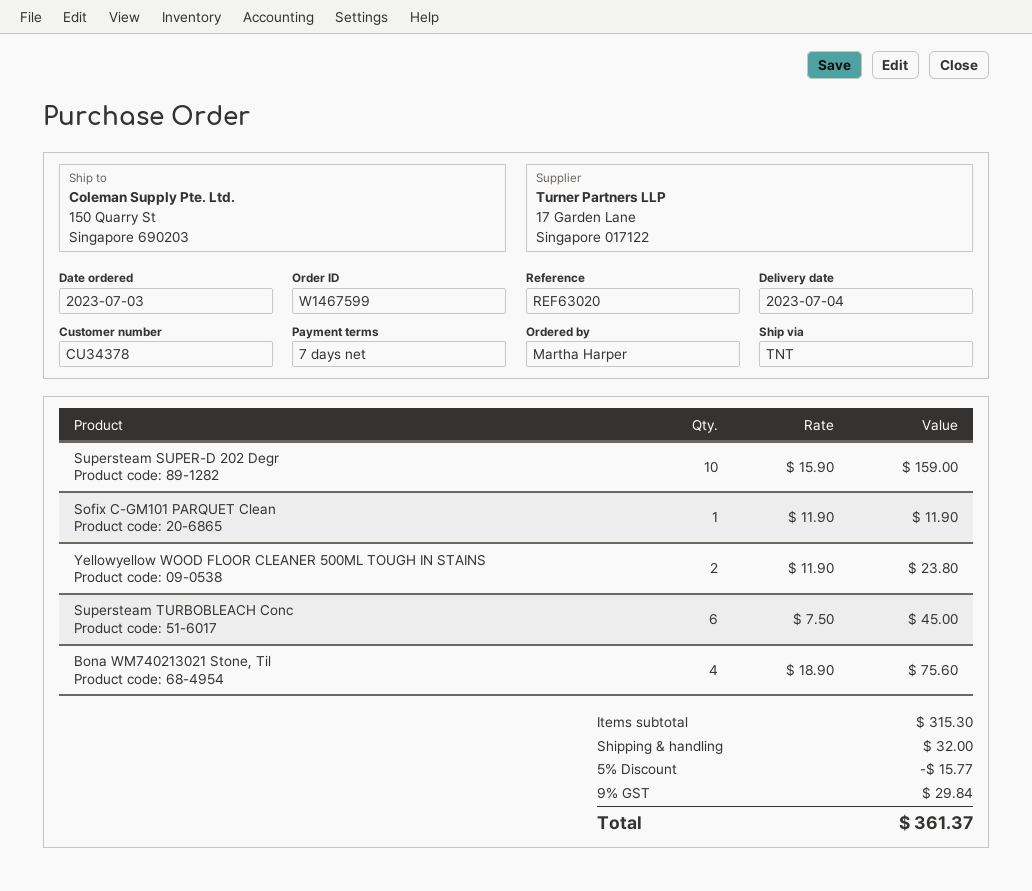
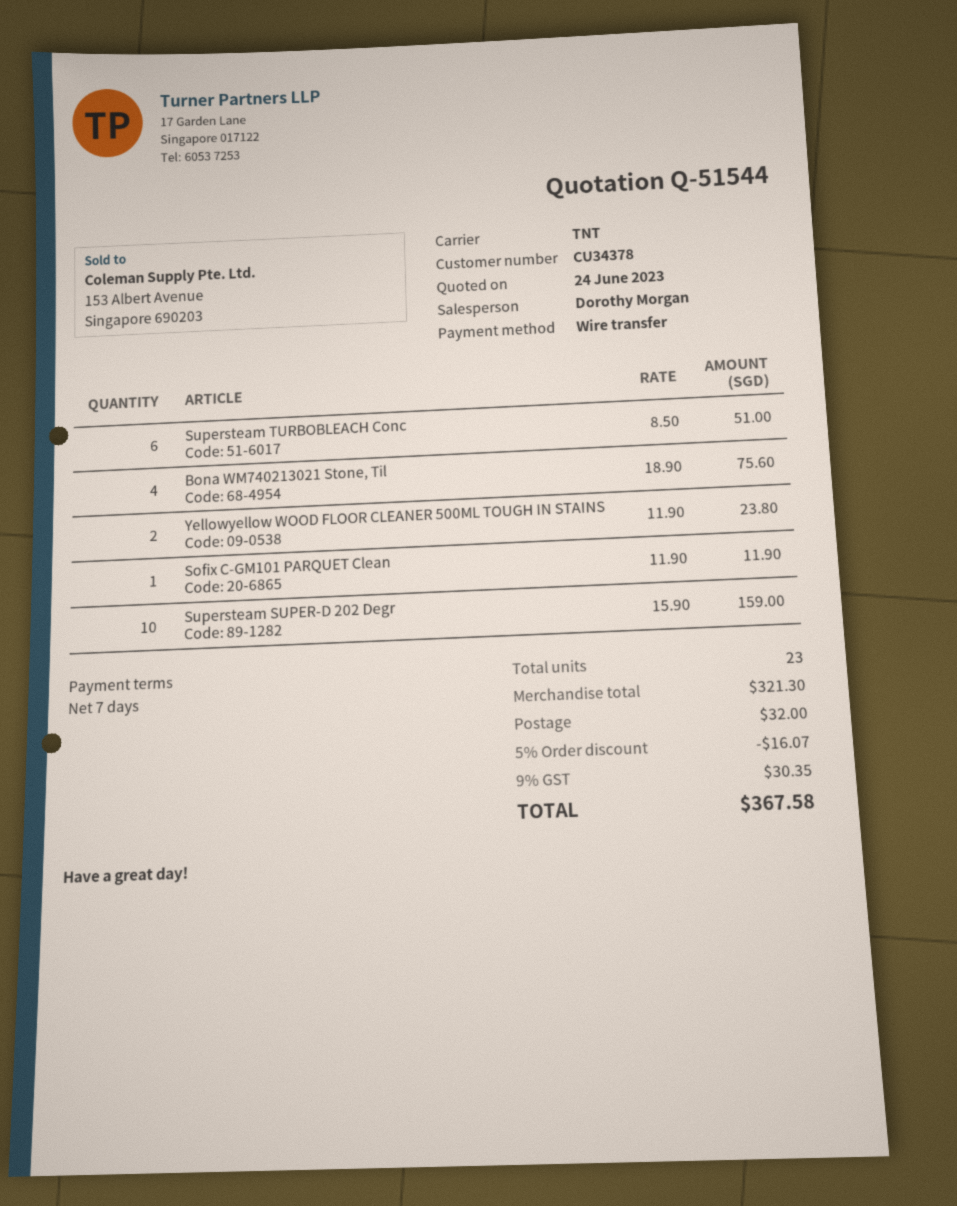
Supersteam TURBOBLEACH Conc: 6 x 7.50 = 45.00 -> 6 x 8.50 = 51.00
subtotal: 315.30 -> 321.30
discount: 5% = 15.77 -> 5% = 16.07
tax: 9% = 29.84 -> 9% = 30.35
total: 361.37 -> 367.58

